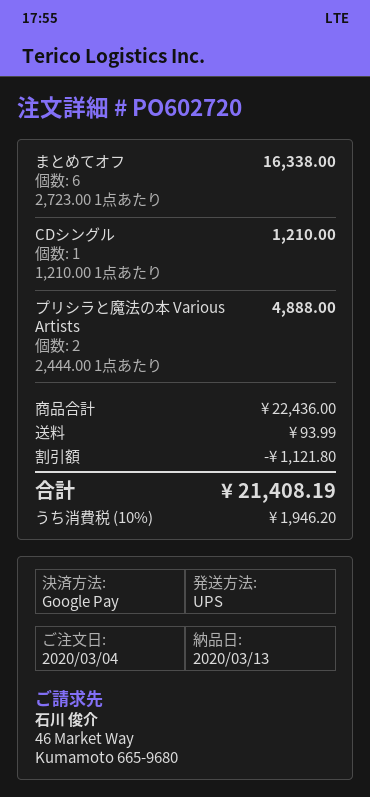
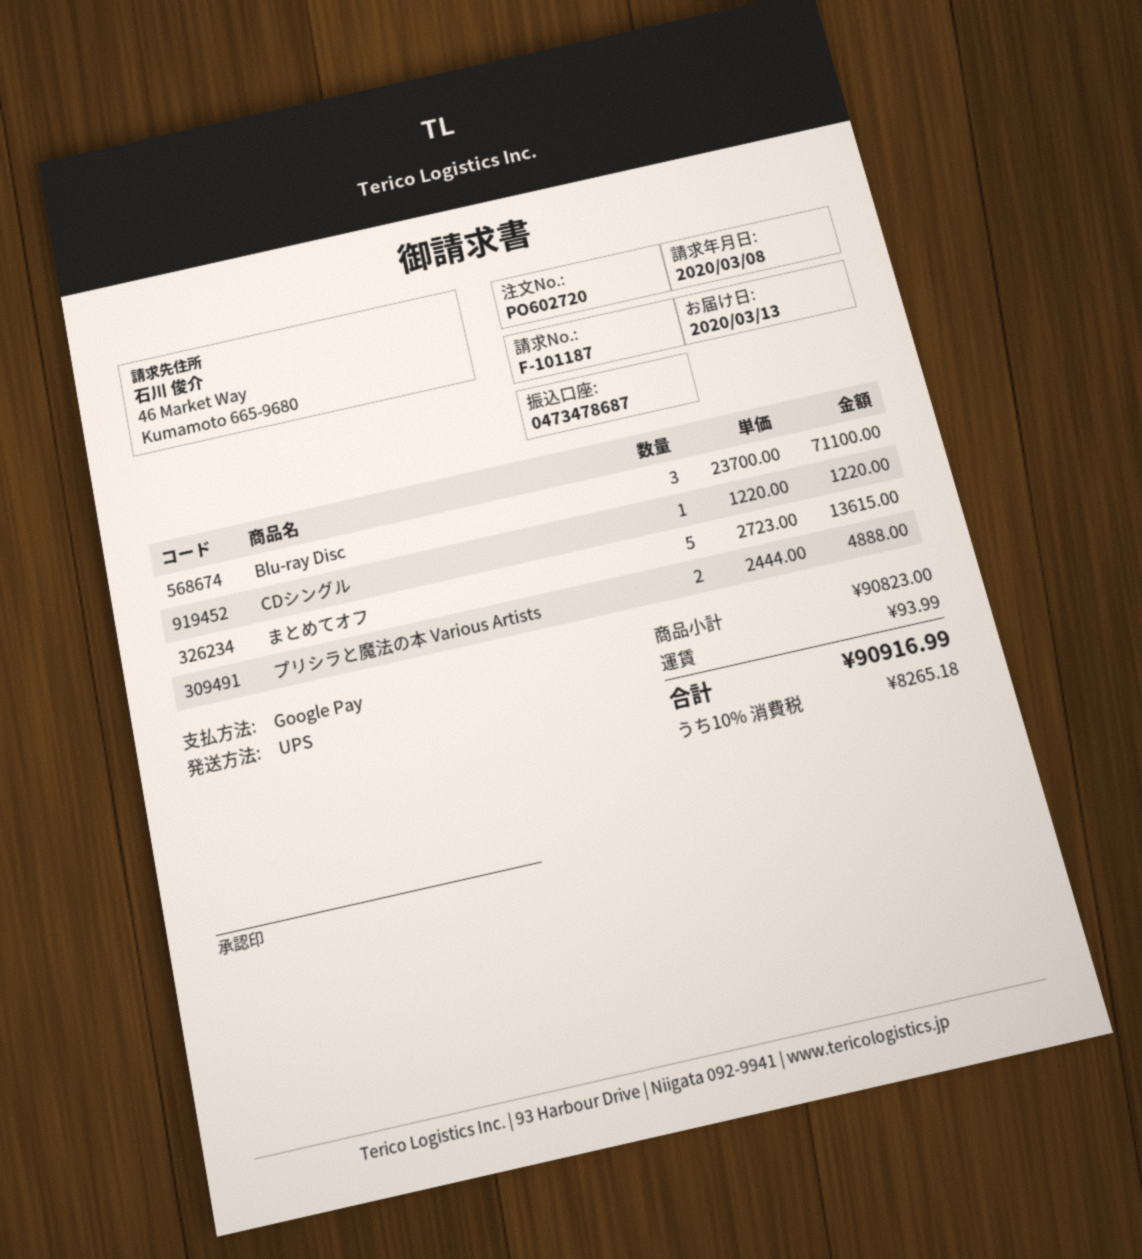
まとめてオフ: 6 x 2723.00 = 16338.00 -> 5 x 2723.00 = 13615.00
CDシングル: 1 x 1210.00 = 1210.00 -> 1 x 1220.00 = 1220.00
Blu-ray Disc: none -> 3 x 23700.00 = 71100.00
subtotal: 22436.00 -> 90823.00
discount: 1121.80 -> none
tax: 10% = 1946.20 -> 10% = 8265.18
total: 21408.19 -> 90916.99

